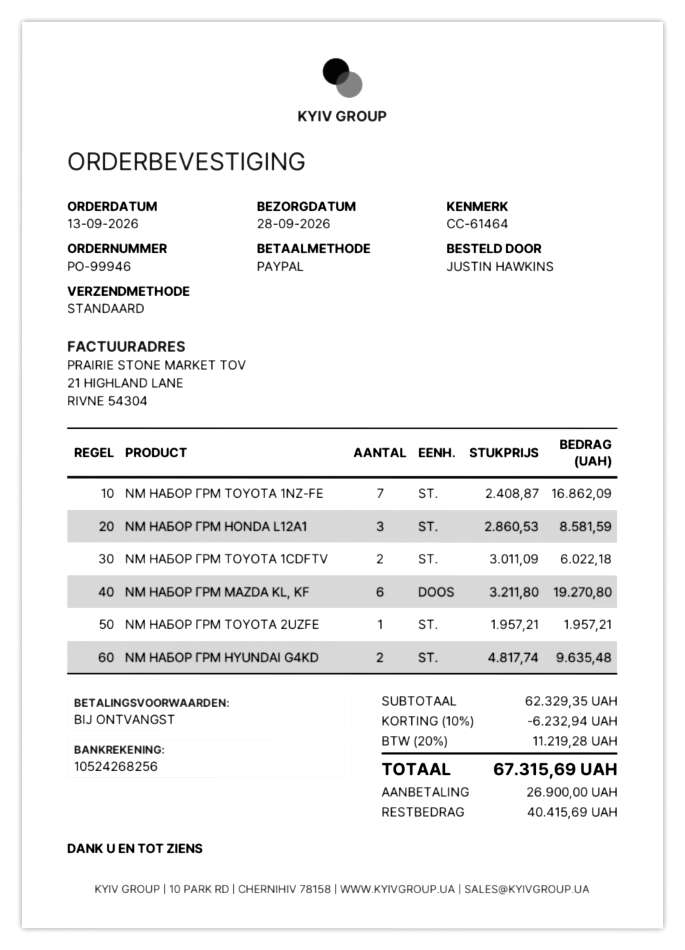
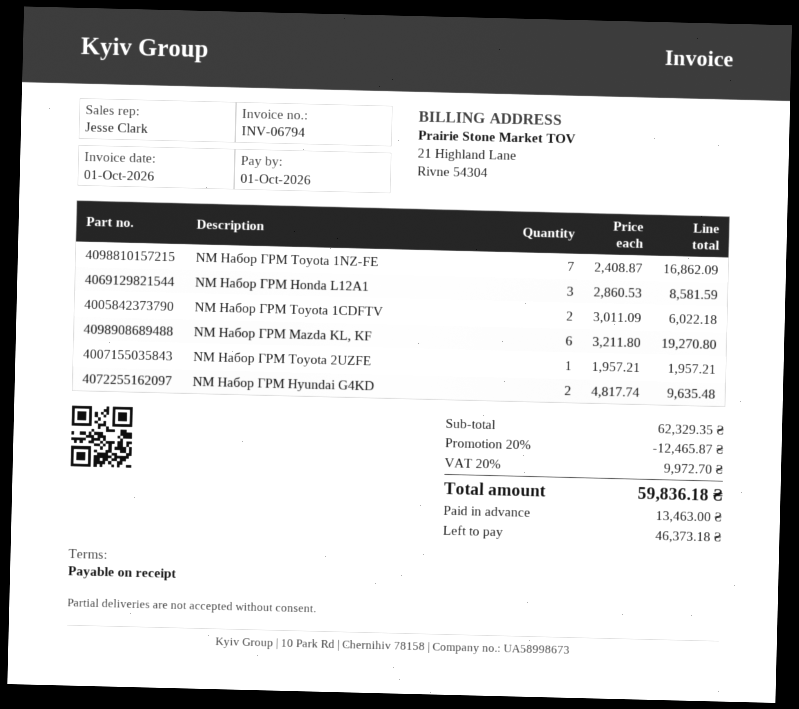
discount: 10% = 6232.94 -> 20% = 12465.87
tax: 20% = 11219.28 -> 20% = 9972.70
total: 67315.69 -> 59836.18
deposit: 26900.00 -> 13463.00
balance: 40415.69 -> 46373.18

